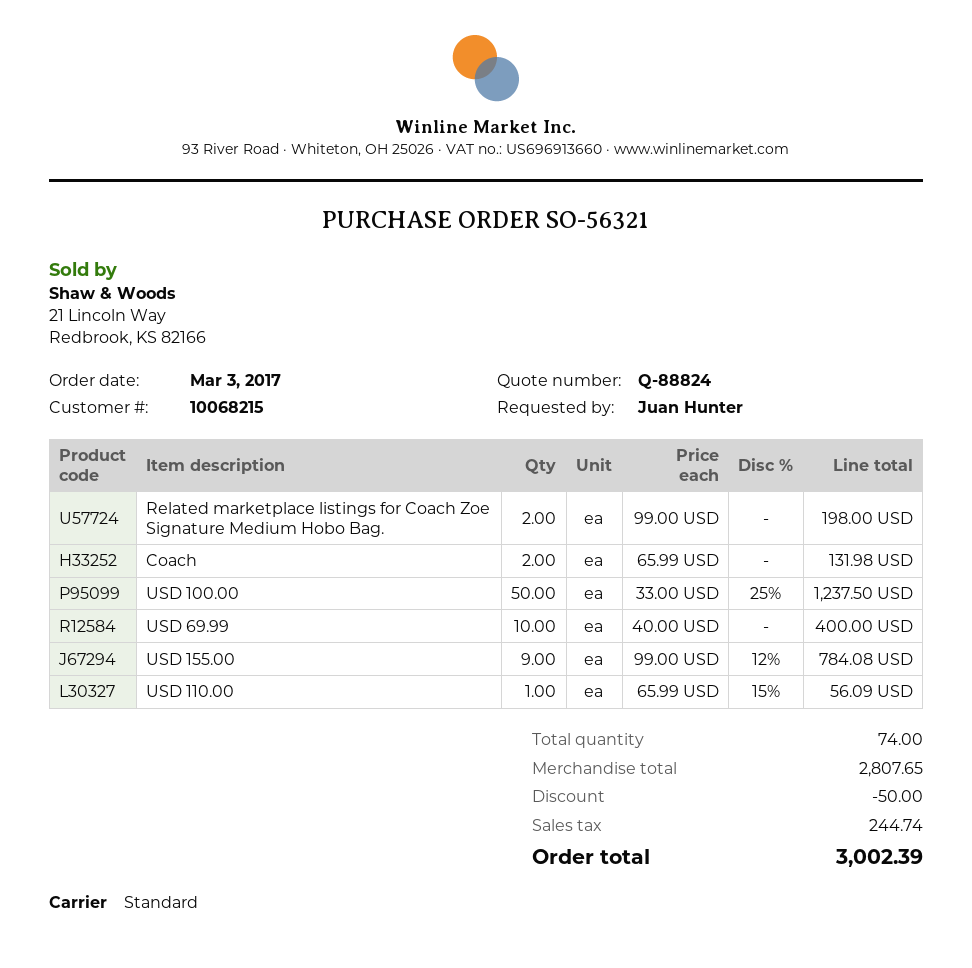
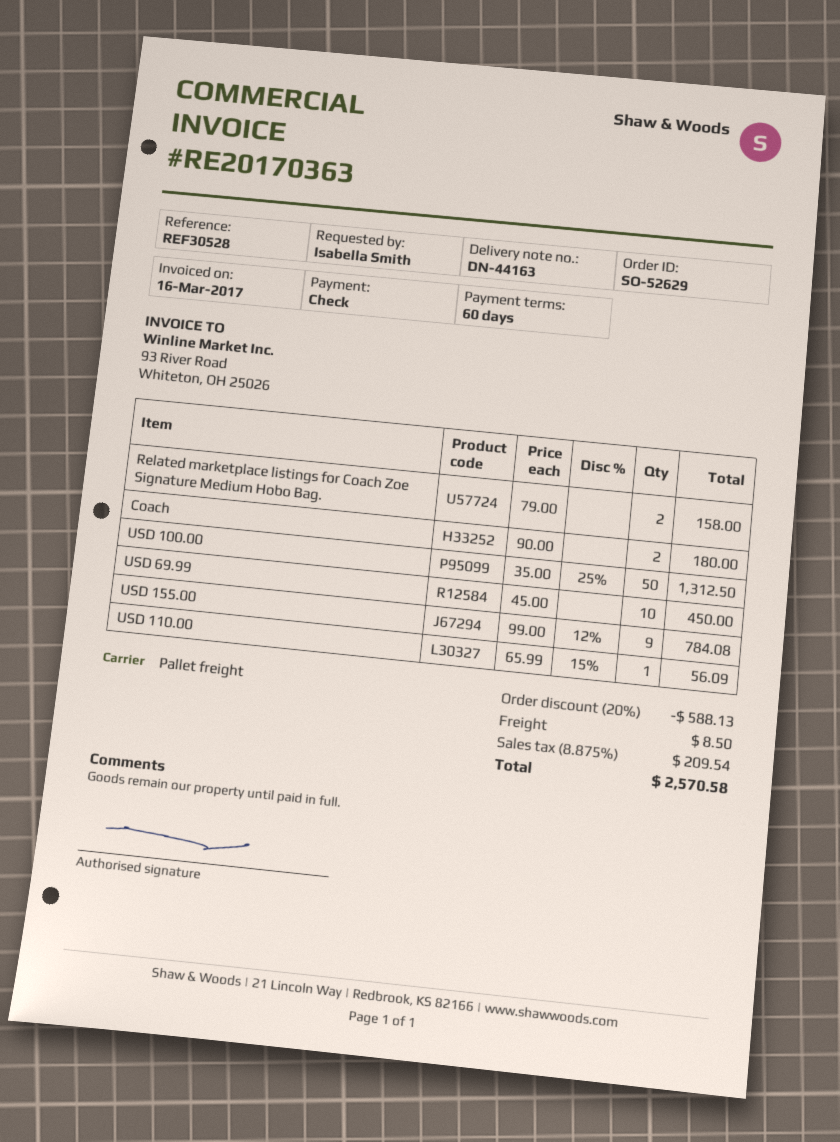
order number: SO-56321 -> SO-52629
ordered by: Juan Hunter -> Isabella Smith
shipping method: standard -> pallet freight
Related marketplace listings for Coach Zoe Signature Medium Hobo Bag.: 2 x 99.00 = 198.00 -> 2 x 79.00 = 158.00
Coach: 2 x 65.99 = 131.98 -> 2 x 90.00 = 180.00
USD 100.00: 50 x 33.00 - 25% = 1237.50 -> 50 x 35.00 - 25% = 1312.50
USD 69.99: 10 x 40.00 = 400.00 -> 10 x 45.00 = 450.00
discount: 50.00 -> 588.13
shipping: none -> 8.50
tax: 244.74 -> 209.54
total: 3002.39 -> 2570.58

